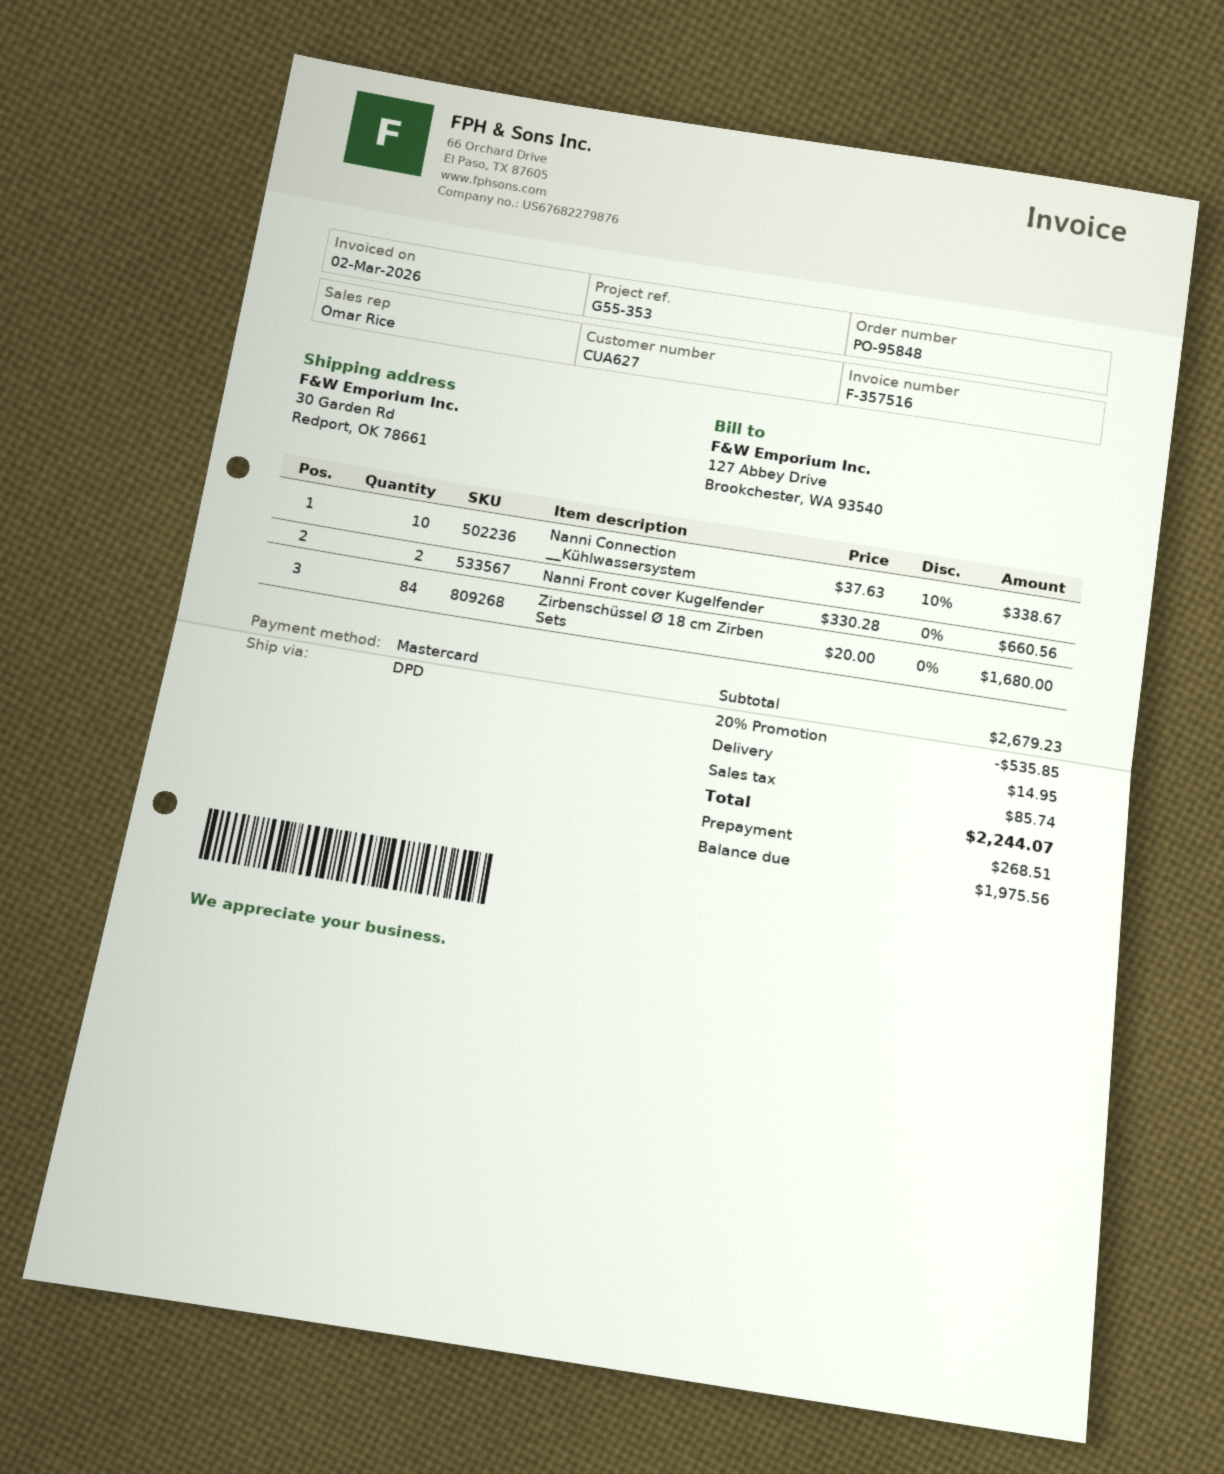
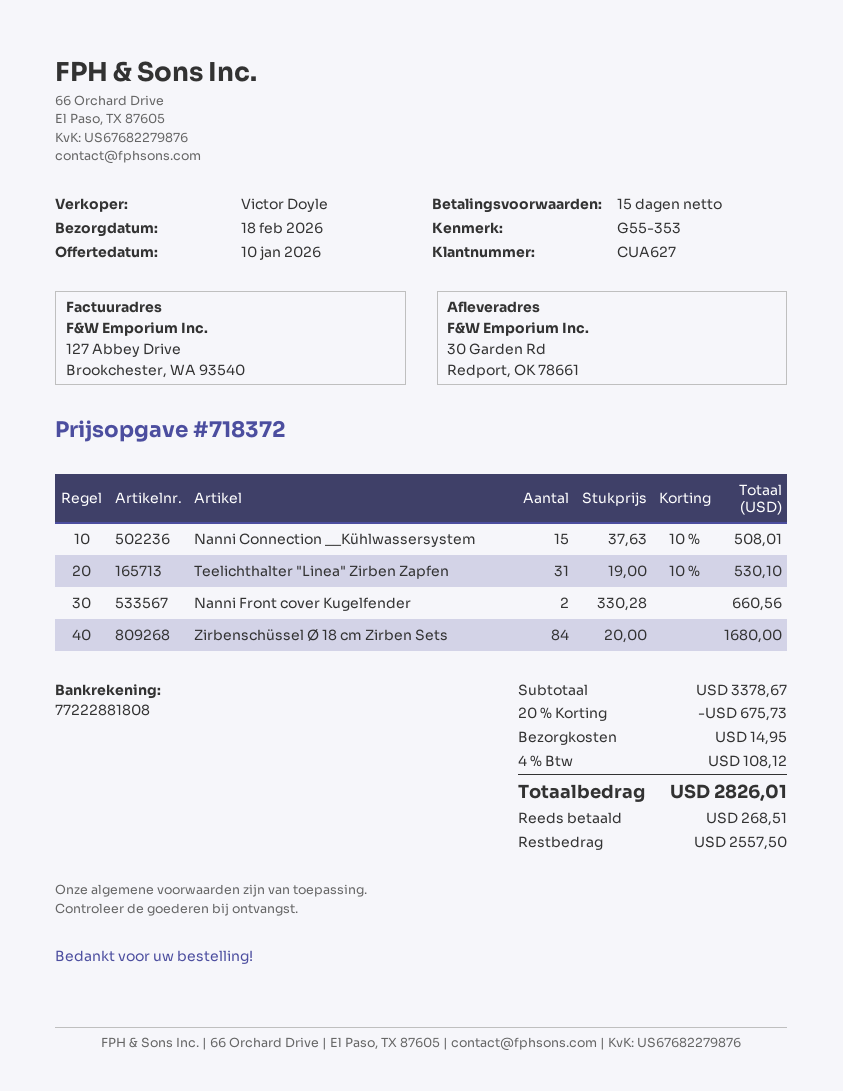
sales rep: Omar Rice -> Victor Doyle
Nanni Connection __Kühlwassersystem: 10 x 37.63 - 10% = 338.67 -> 15 x 37.63 - 10% = 508.01
Teelichthalter "Linea" Zirben Zapfen: none -> 31 x 19.00 - 10% = 530.10
subtotal: 2679.23 -> 3378.67
discount: 20% = 535.85 -> 20% = 675.73
tax: 85.74 -> 108.12
total: 2244.07 -> 2826.01
balance: 1975.56 -> 2557.50

